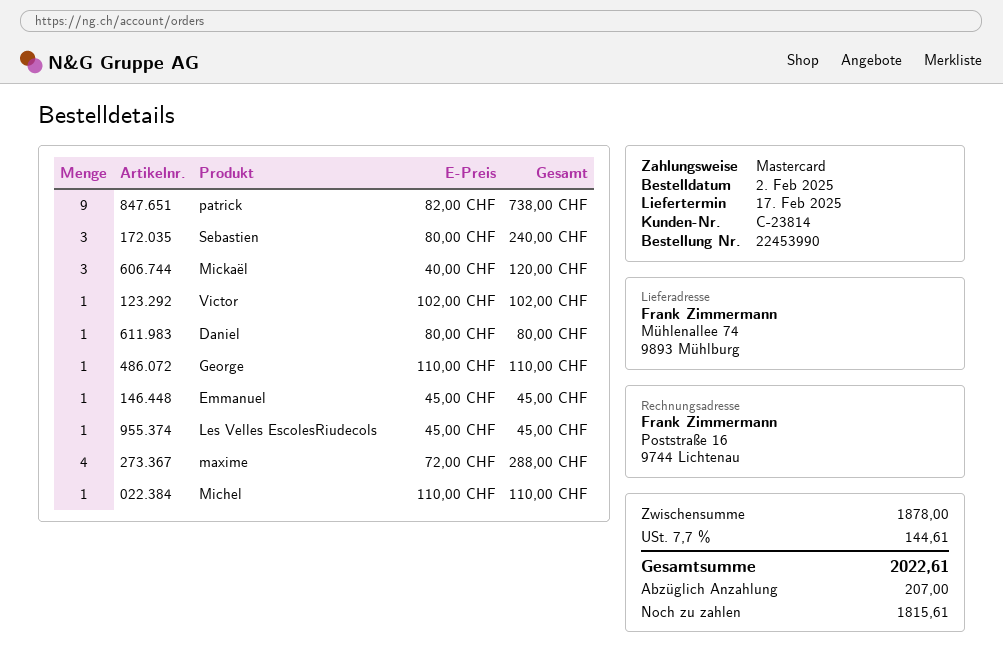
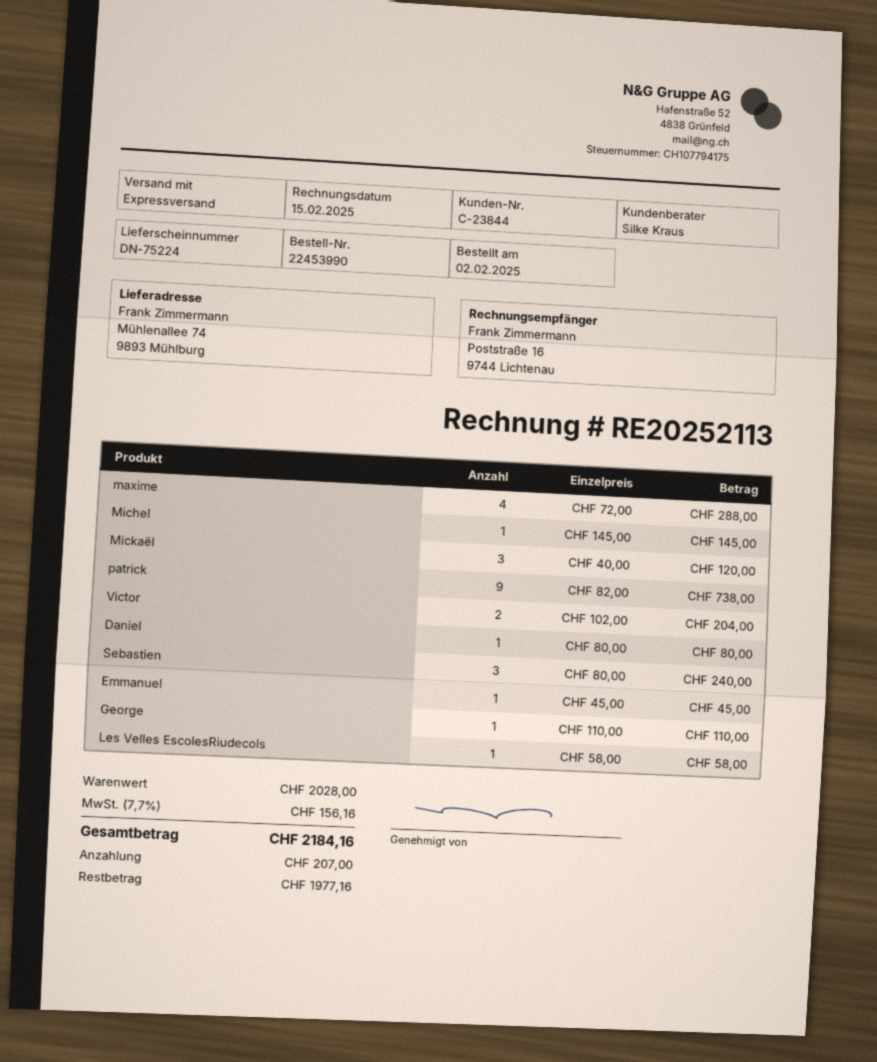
customer number: C-23814 -> C-23844
Victor: 1 x 102.00 = 102.00 -> 2 x 102.00 = 204.00
Les Velles EscolesRiudecols: 1 x 45.00 = 45.00 -> 1 x 58.00 = 58.00
Michel: 1 x 110.00 = 110.00 -> 1 x 145.00 = 145.00
subtotal: 1878.00 -> 2028.00
tax: 7.7% = 144.61 -> 7.7% = 156.16
total: 2022.61 -> 2184.16
balance: 1815.61 -> 1977.16

